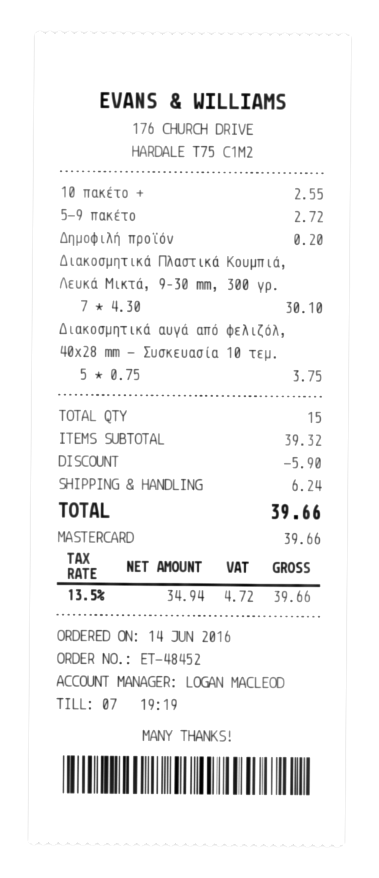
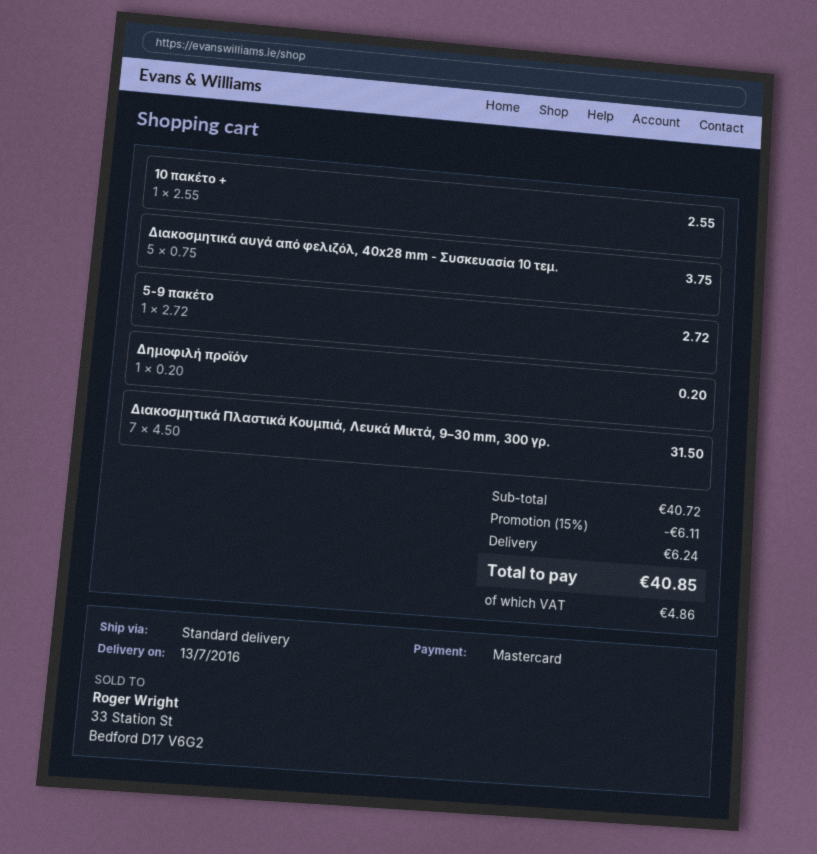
Διακοσμητικά Πλαστικά Κουμπιά, Λευκά Μικτά, 9–30 mm, 300 γρ.: 7 x 4.30 = 30.10 -> 7 x 4.50 = 31.50
subtotal: 39.32 -> 40.72
discount: 5.90 -> 6.11
tax: 4.72 -> 4.86
total: 39.66 -> 40.85

